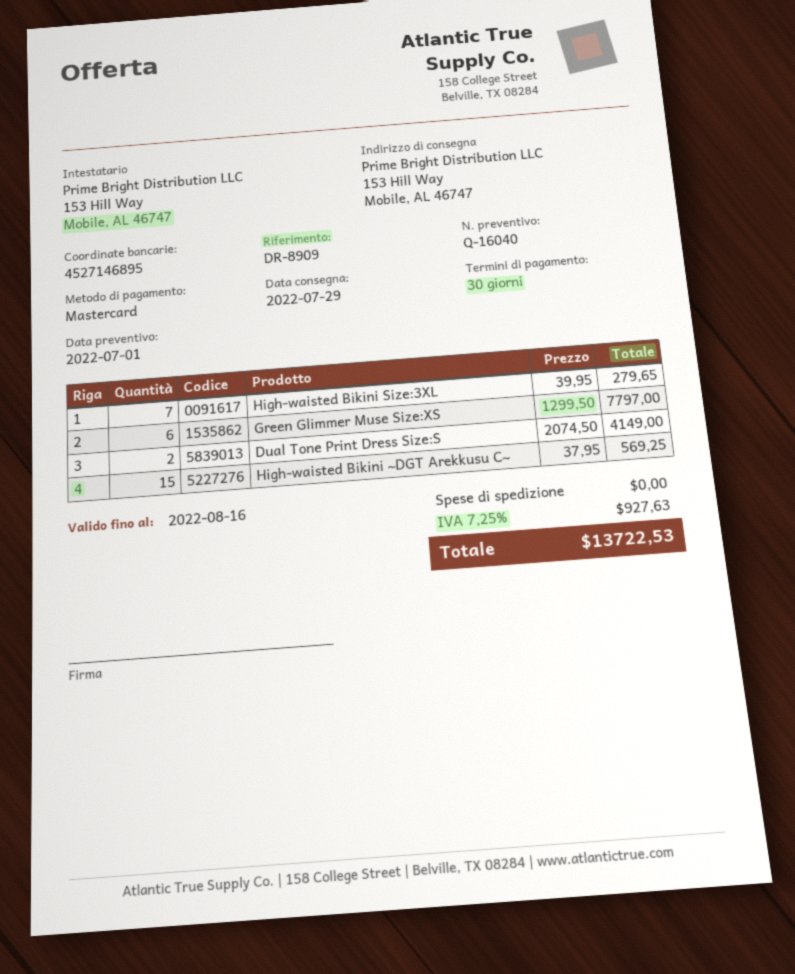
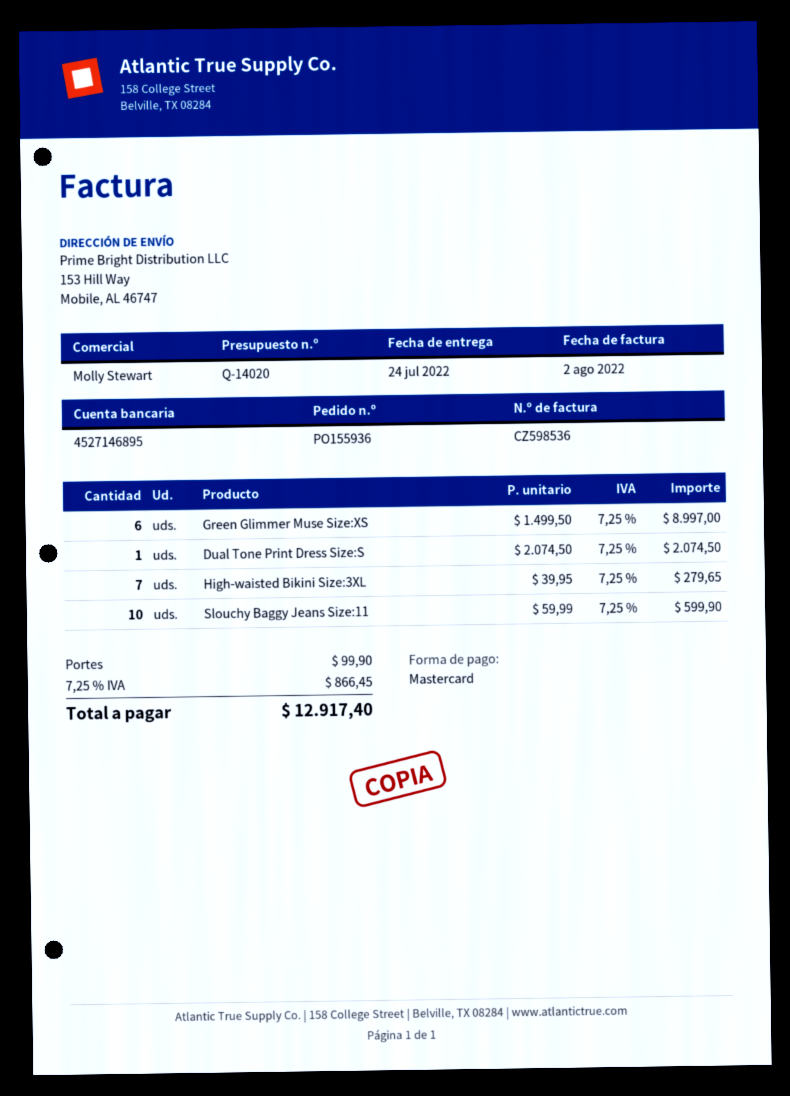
quote number: Q-16040 -> Q-14020
delivery date: 2022-07-29 -> 2022-07-24
Green Glimmer Muse Size:XS: 6 x 1299.50 = 7797.00 -> 6 x 1499.50 = 8997.00
Dual Tone Print Dress Size:S: 2 x 2074.50 = 4149.00 -> 1 x 2074.50 = 2074.50
High-waisted Bikini ~DGT Arekkusu C~: 15 x 37.95 = 569.25 -> none
Slouchy Baggy Jeans Size:11: none -> 10 x 59.99 = 599.90
shipping: 0.00 -> 99.90
tax: 7.25% = 927.63 -> 7.25% = 866.45
total: 13722.53 -> 12917.40

